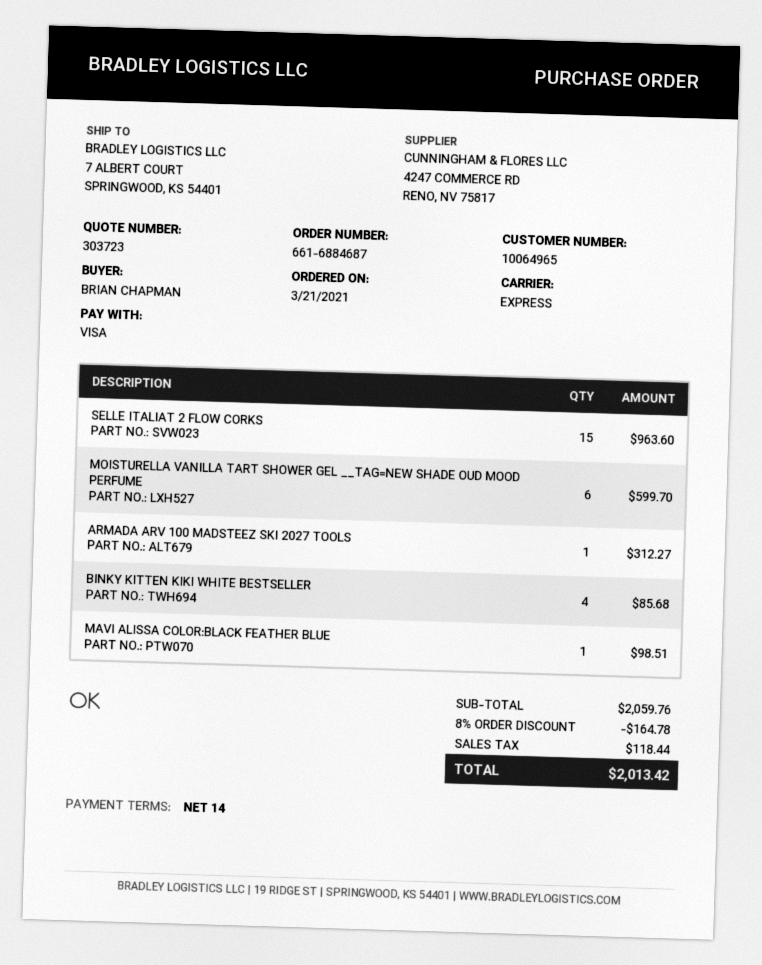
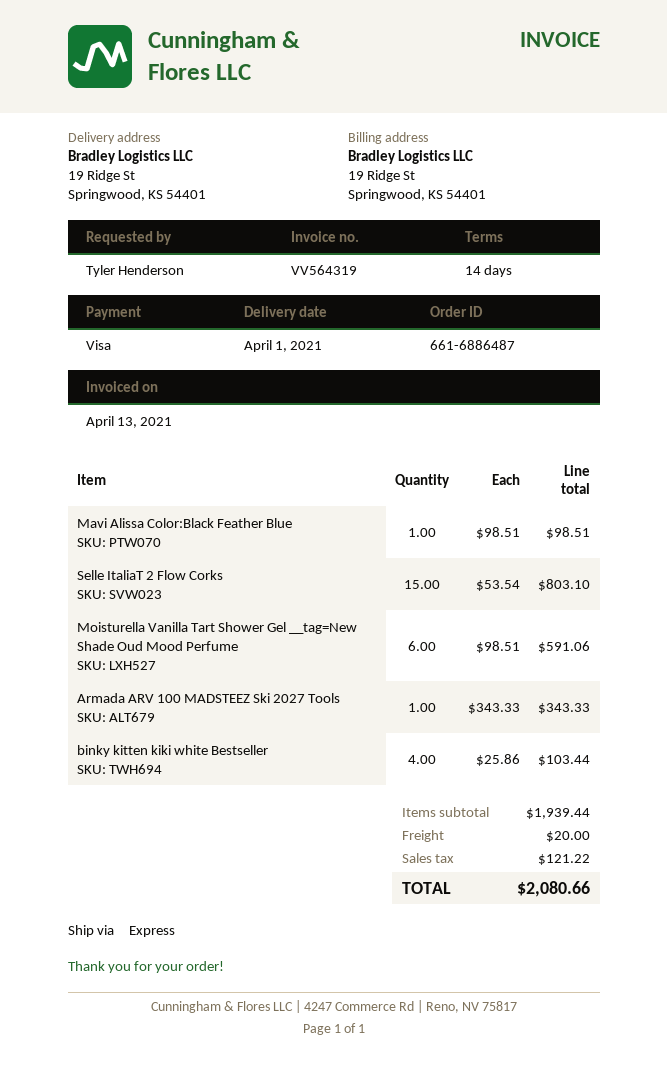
order number: 661-6884687 -> 661-6886487
ordered by: BRIAN CHAPMAN -> Tyler Henderson
ship to: 7 ALBERT COURT, SPRINGWOOD, KS 54401 -> 19 Ridge St, Springwood, KS 54401
SELLE ITALIAT 2 FLOW CORKS: 15 for 963.60 -> 15 for 803.10
MOISTURELLA VANILLA TART SHOWER GEL __TAG=NEW SHADE OUD MOOD PERFUME: 6 for 599.70 -> 6 for 591.06
ARMADA ARV 100 MADSTEEZ SKI 2027 TOOLS: 1 for 312.27 -> 1 for 343.33
BINKY KITTEN KIKI WHITE BESTSELLER: 4 for 85.68 -> 4 for 103.44
subtotal: 2059.76 -> 1939.44
discount: 8% = 164.78 -> none
shipping: none -> 20.00
tax: 118.44 -> 121.22
total: 2013.42 -> 2080.66

